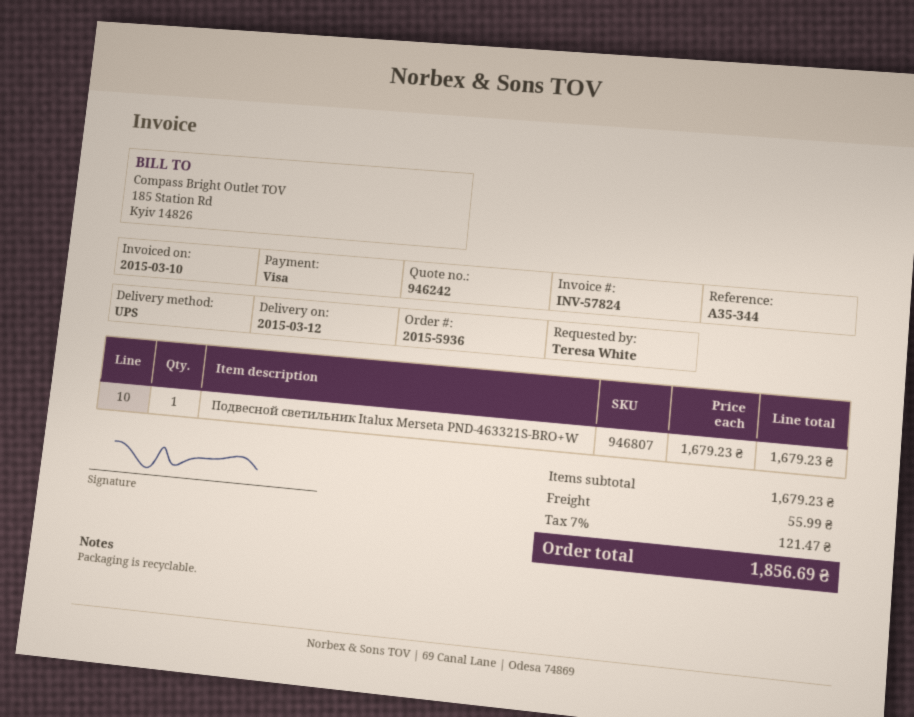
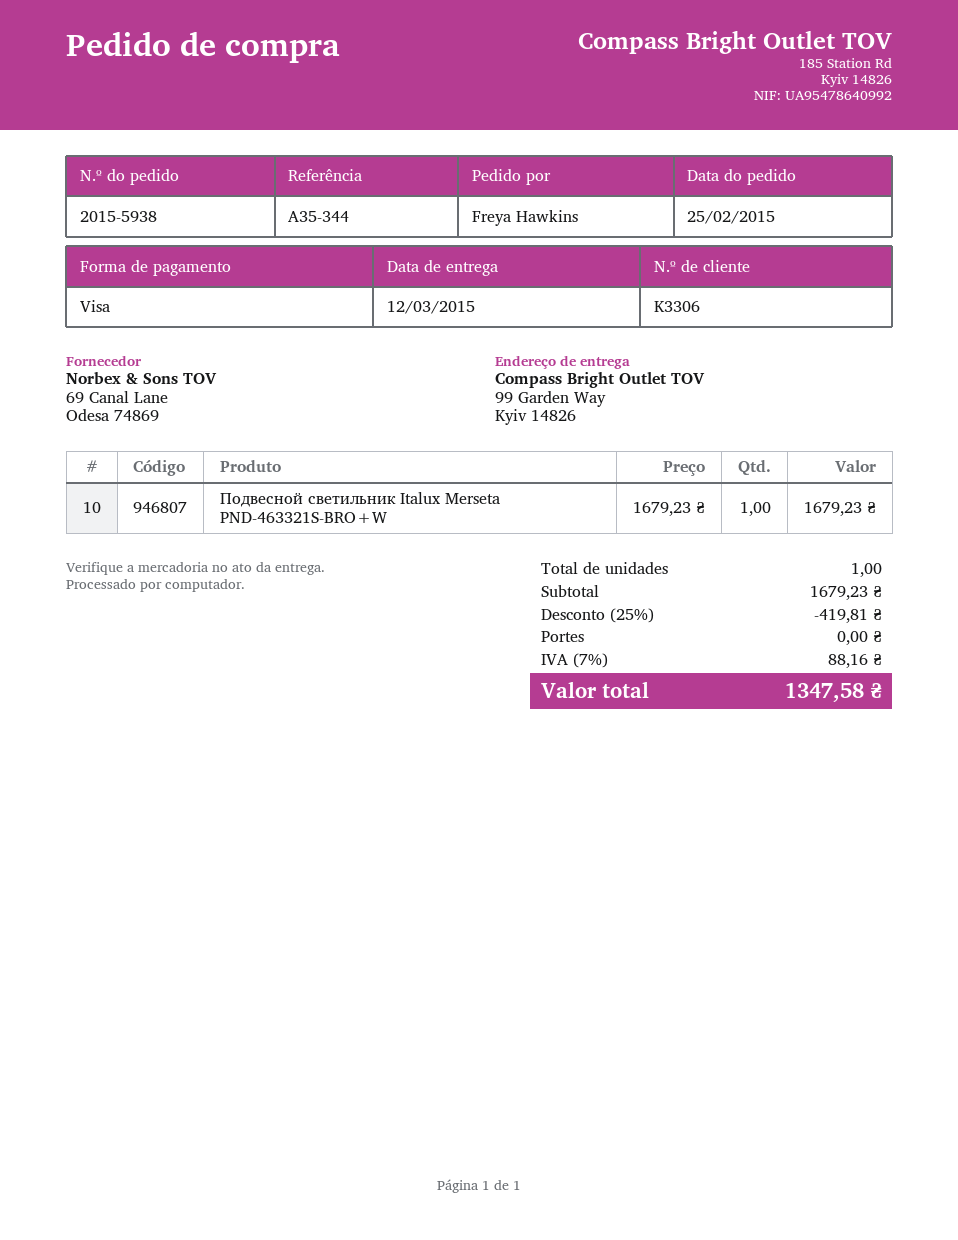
order number: 2015-5936 -> 2015-5938
ordered by: Teresa White -> Freya Hawkins
discount: none -> 25% = 419.81
shipping: 55.99 -> 0.00
tax: 7% = 121.47 -> 7% = 88.16
total: 1856.69 -> 1347.58

